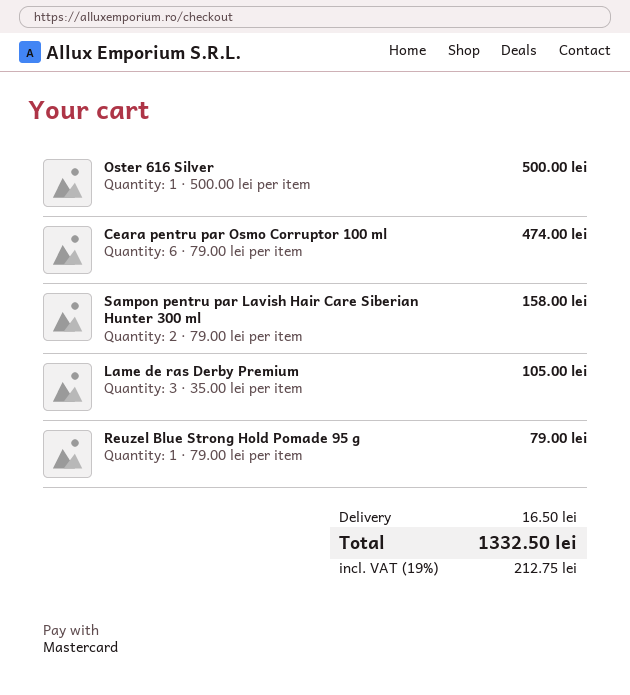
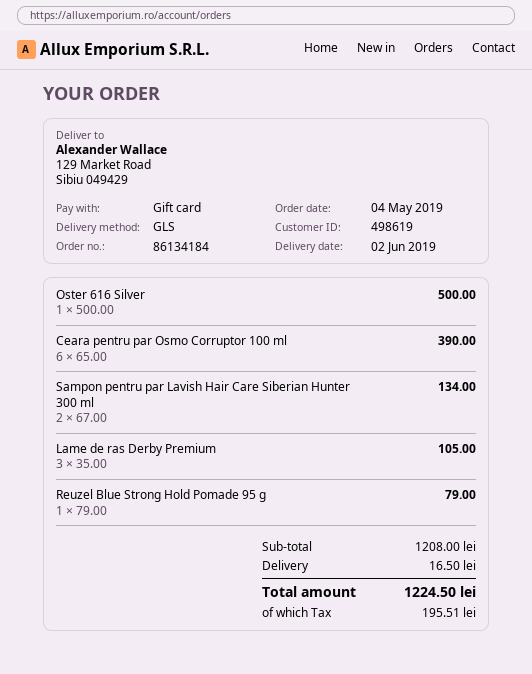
payment method: Mastercard -> gift card
Ceara pentru par Osmo Corruptor 100 ml: 6 x 79.00 = 474.00 -> 6 x 65.00 = 390.00
Sampon pentru par Lavish Hair Care Siberian Hunter 300 ml: 2 x 79.00 = 158.00 -> 2 x 67.00 = 134.00
tax: 212.75 -> 195.51
total: 1332.50 -> 1224.50

